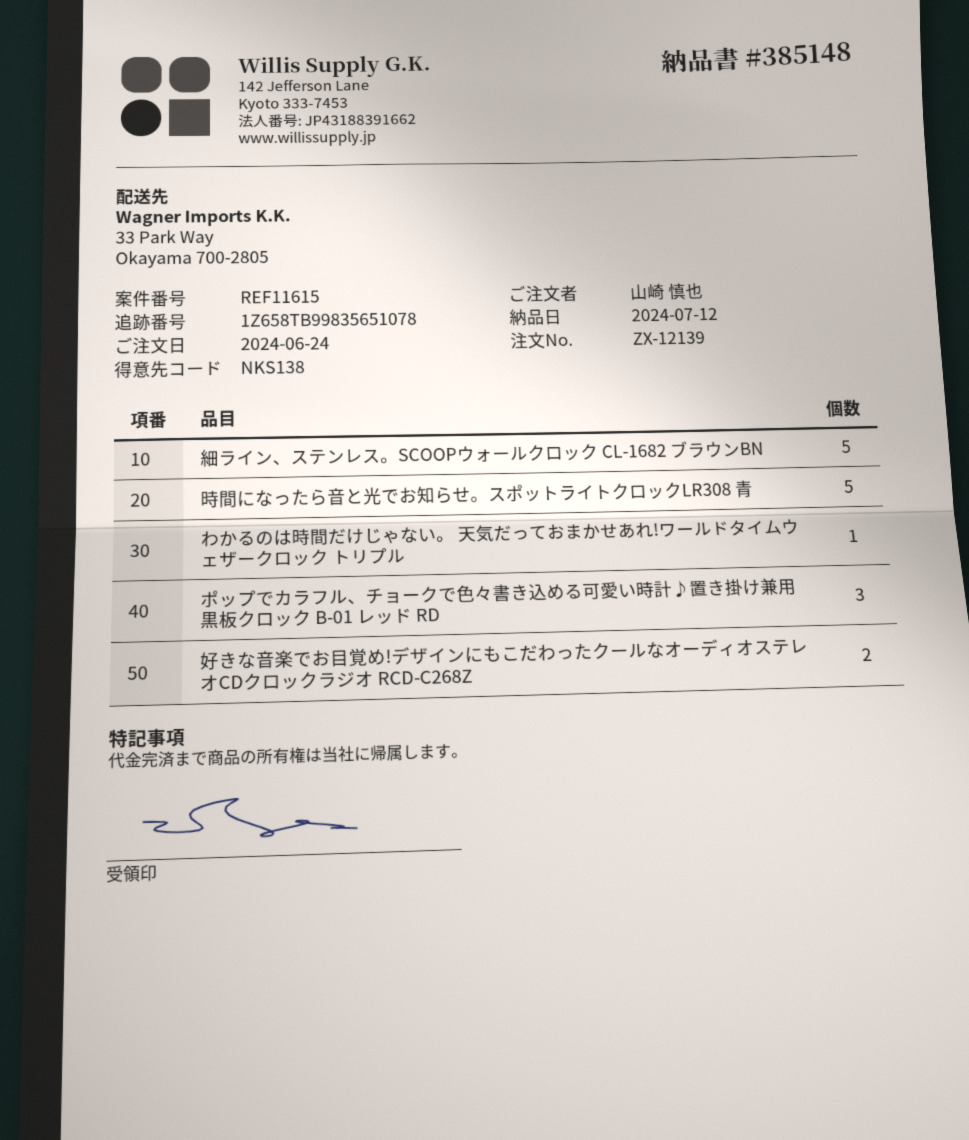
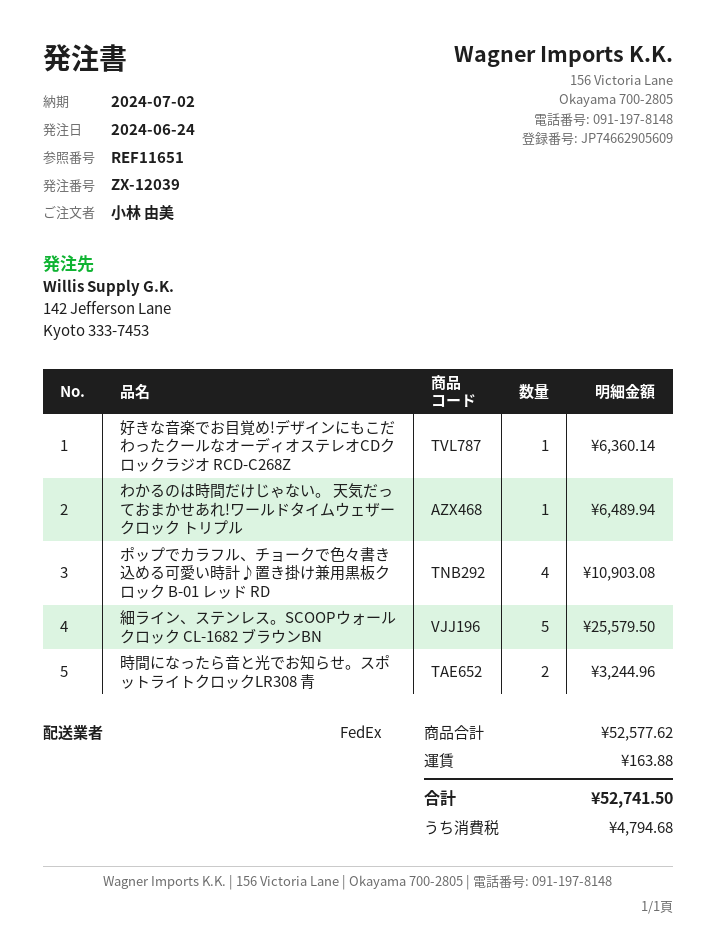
order number: ZX-12139 -> ZX-12039
delivery date: 2024-07-12 -> 2024-07-02
reference: REF11615 -> REF11651
ordered by: 山崎 慎也 -> 小林 由美
時間になったら音と光でお知らせ。スポットライトクロックLR308 青: 5 -> 2
ポップでカラフル、チョークで色々書き込める可愛い時計♪置き掛け兼用黒板クロック B-01 レッド RD: 3 -> 4
好きな音楽でお目覚め!デザインにもこだわったクールなオーディオステレオCDクロックラジオ RCD-C268Z: 2 -> 1

